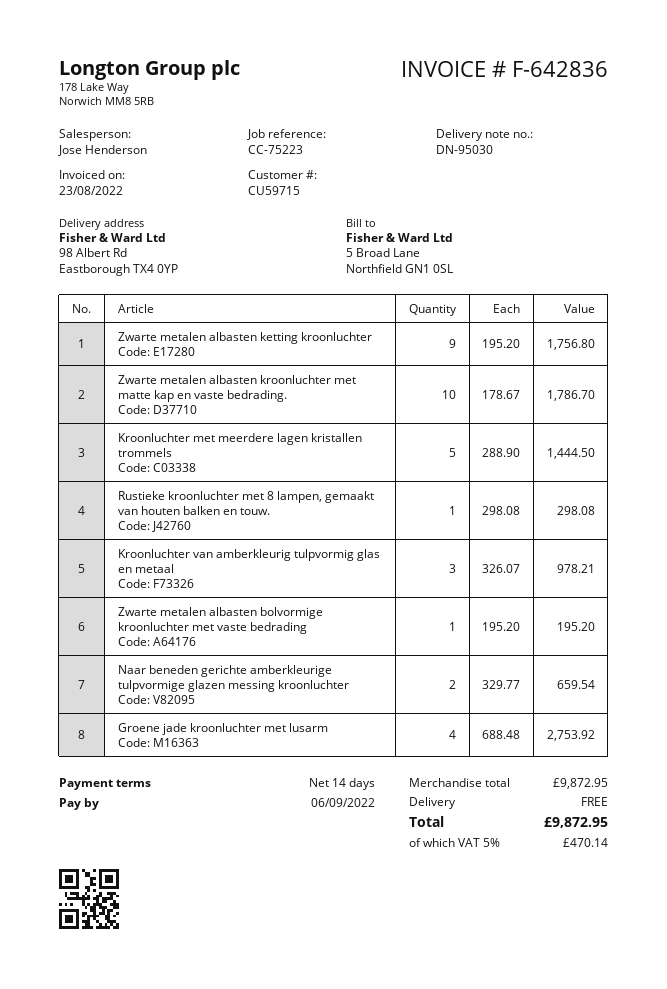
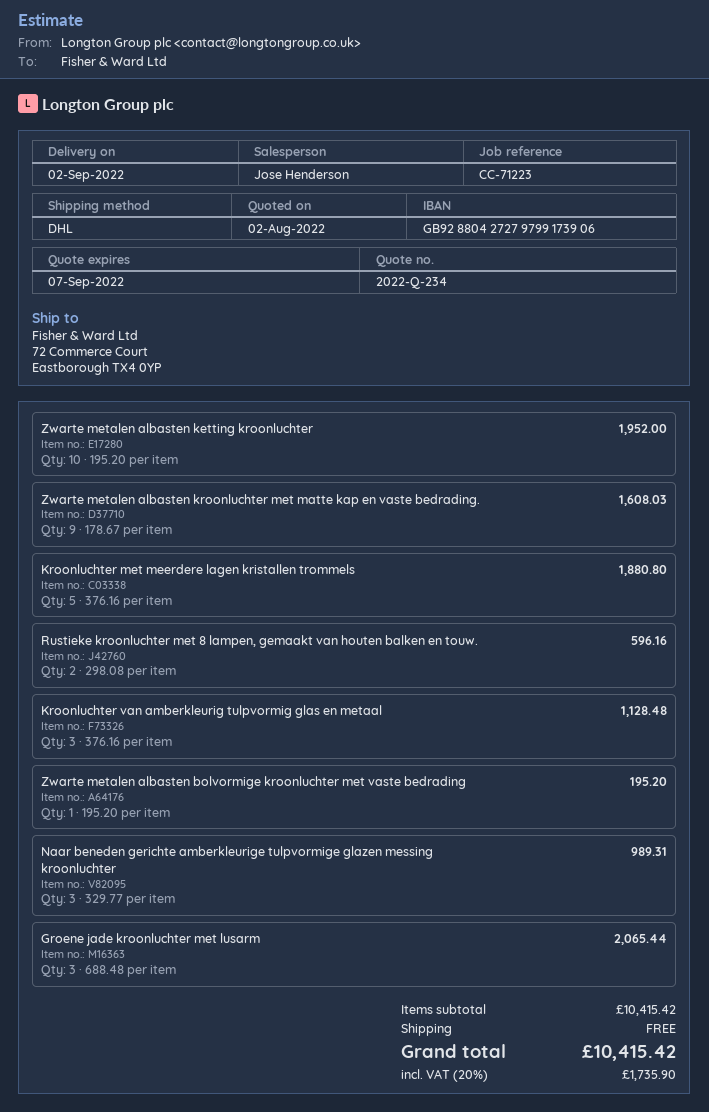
reference: CC-75223 -> CC-71223
ship to: 98 Albert Rd, Eastborough TX4 0YP -> 72 Commerce Court, Eastborough TX4 0YP
Zwarte metalen albasten ketting kroonluchter: 9 x 195.20 = 1756.80 -> 10 x 195.20 = 1952.00
Zwarte metalen albasten kroonluchter met matte kap en vaste bedrading.: 10 x 178.67 = 1786.70 -> 9 x 178.67 = 1608.03
Kroonluchter met meerdere lagen kristallen trommels: 5 x 288.90 = 1444.50 -> 5 x 376.16 = 1880.80
Rustieke kroonluchter met 8 lampen, gemaakt van houten balken en touw.: 1 x 298.08 = 298.08 -> 2 x 298.08 = 596.16
Kroonluchter van amberkleurig tulpvormig glas en metaal: 3 x 326.07 = 978.21 -> 3 x 376.16 = 1128.48
Naar beneden gerichte amberkleurige tulpvormige glazen messing kroonluchter: 2 x 329.77 = 659.54 -> 3 x 329.77 = 989.31
Groene jade kroonluchter met lusarm: 4 x 688.48 = 2753.92 -> 3 x 688.48 = 2065.44
subtotal: 9872.95 -> 10415.42
tax: 5% = 470.14 -> 20% = 1735.90
total: 9872.95 -> 10415.42

